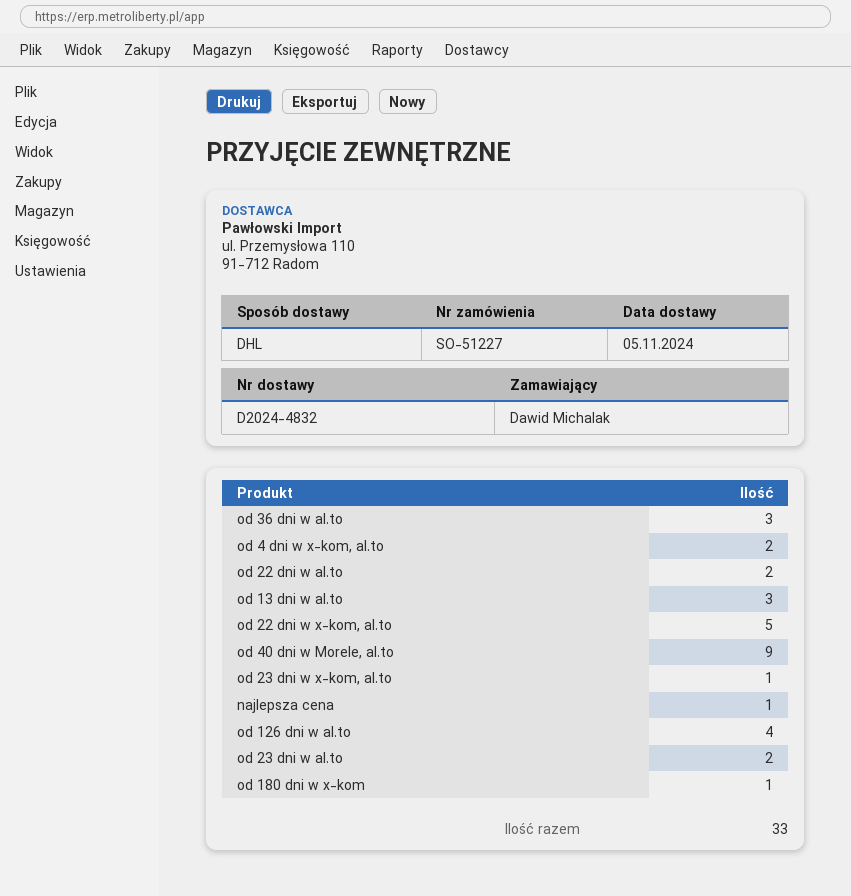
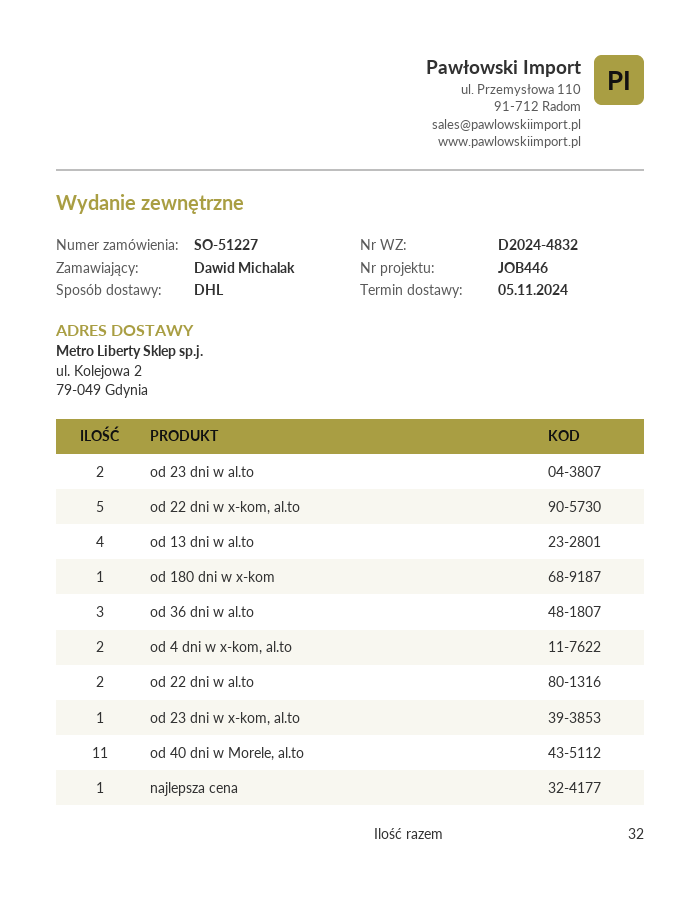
od 13 dni w al.to: 3 -> 4
od 40 dni w Morele, al.to: 9 -> 11
od 126 dni w al.to: 4 -> none
total quantity: 33 -> 32

